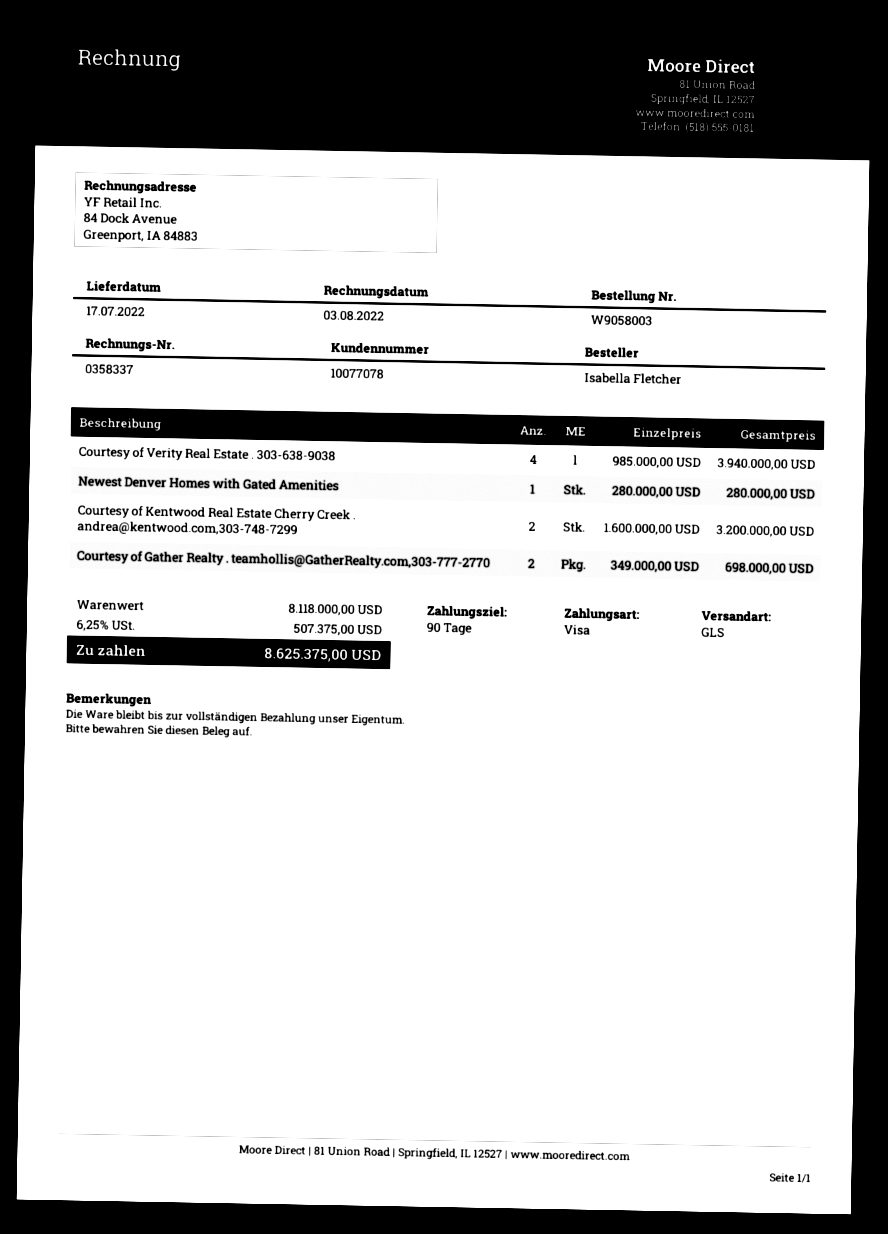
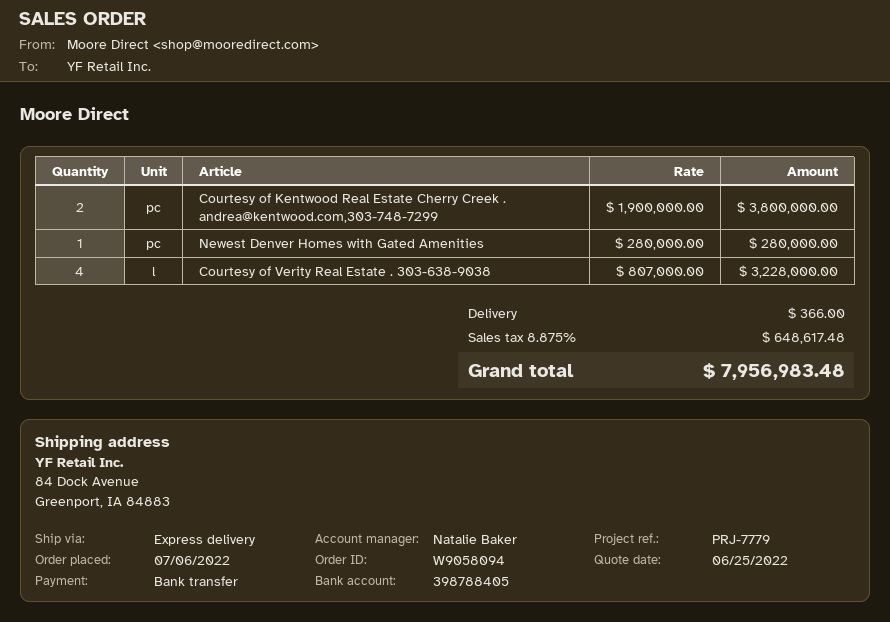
order number: W9058003 -> W9058094
payment method: Visa -> bank transfer
shipping method: GLS -> express
Courtesy of Verity Real Estate . 303-638-9038: 4 x 985000.00 = 3940000.00 -> 4 x 807000.00 = 3228000.00
Courtesy of Kentwood Real Estate Cherry Creek . andrea@kentwood.com,303-748-7299: 2 x 1600000.00 = 3200000.00 -> 2 x 1900000.00 = 3800000.00
Courtesy of Gather Realty . teamhollis@GatherRealty.com,303-777-2770: 2 x 349000.00 = 698000.00 -> none
shipping: none -> 366.00
tax: 6.25% = 507375.00 -> 8.875% = 648617.48
total: 8625375.00 -> 7956983.48

